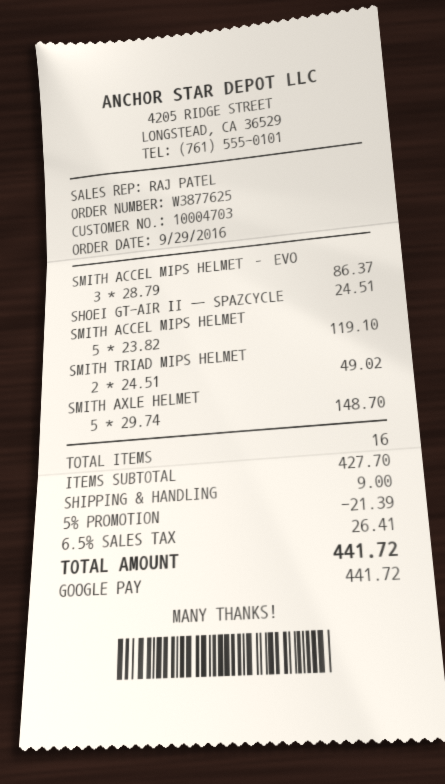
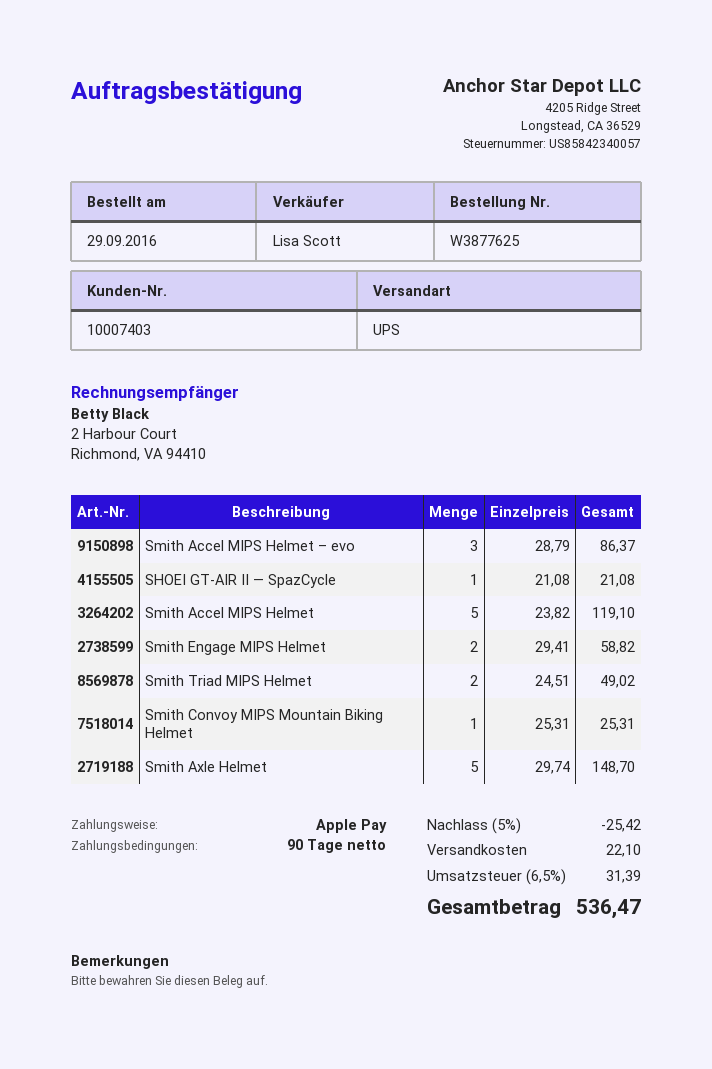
customer number: 10004703 -> 10007403
sales rep: RAJ PATEL -> Lisa Scott
payment method: Google Pay -> Apple Pay
SHOEI GT-AIR II — SPAZCYCLE: 1 x 24.51 = 24.51 -> 1 x 21.08 = 21.08
Smith Engage MIPS Helmet: none -> 2 x 29.41 = 58.82
Smith Convoy MIPS Mountain Biking Helmet: none -> 1 x 25.31 = 25.31
discount: 5% = 21.39 -> 5% = 25.42
shipping: 9.00 -> 22.10
tax: 6.5% = 26.41 -> 6.5% = 31.39
total: 441.72 -> 536.47

